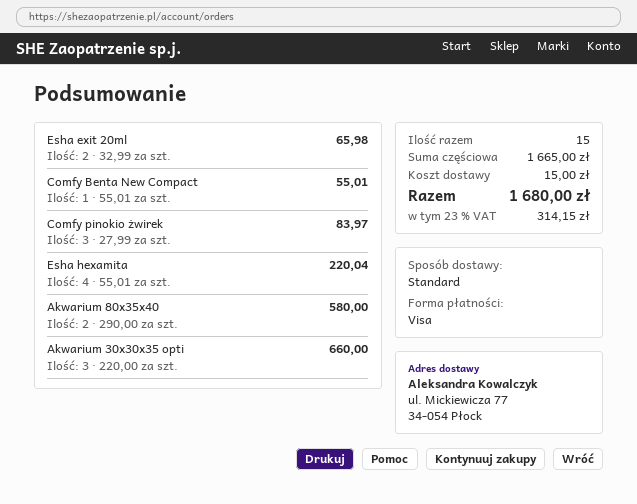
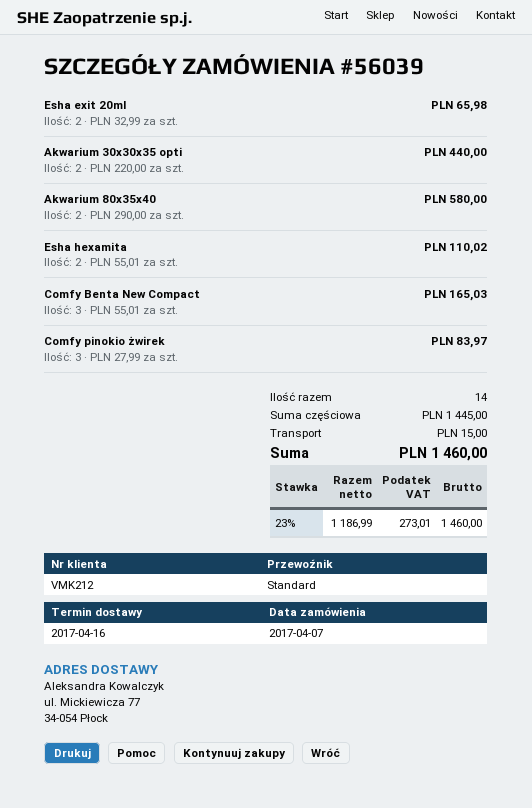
Comfy Benta New Compact: 1 x 55.01 = 55.01 -> 3 x 55.01 = 165.03
Esha hexamita: 4 x 55.01 = 220.04 -> 2 x 55.01 = 110.02
Akwarium 30x30x35 opti: 3 x 220.00 = 660.00 -> 2 x 220.00 = 440.00
total quantity: 15 -> 14
subtotal: 1665.00 -> 1445.00
tax: 23% = 314.15 -> 23% = 273.01
total: 1680.00 -> 1460.00

